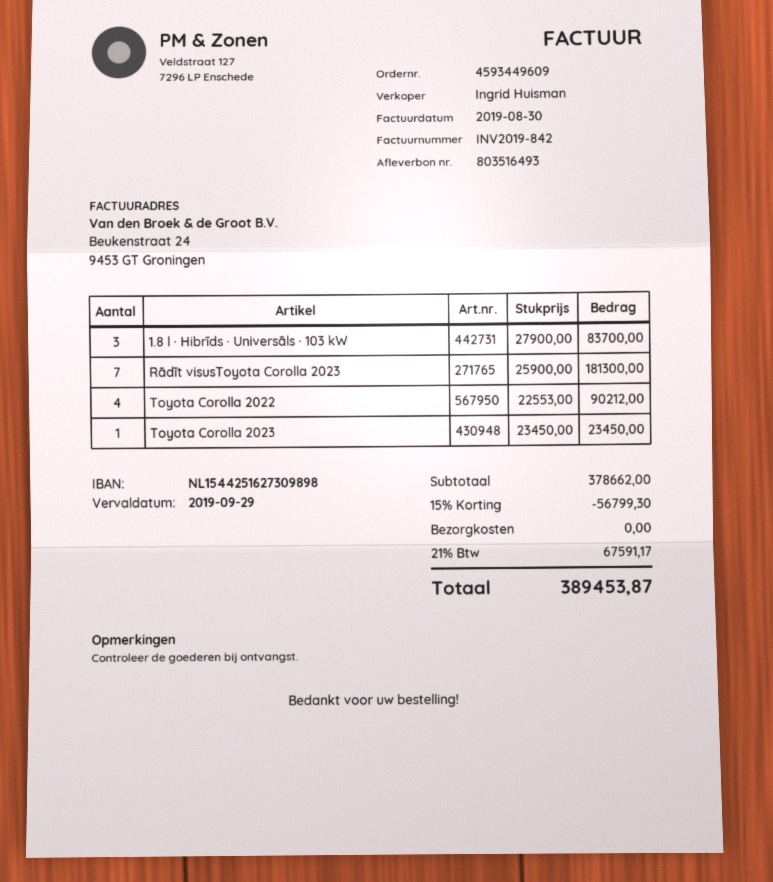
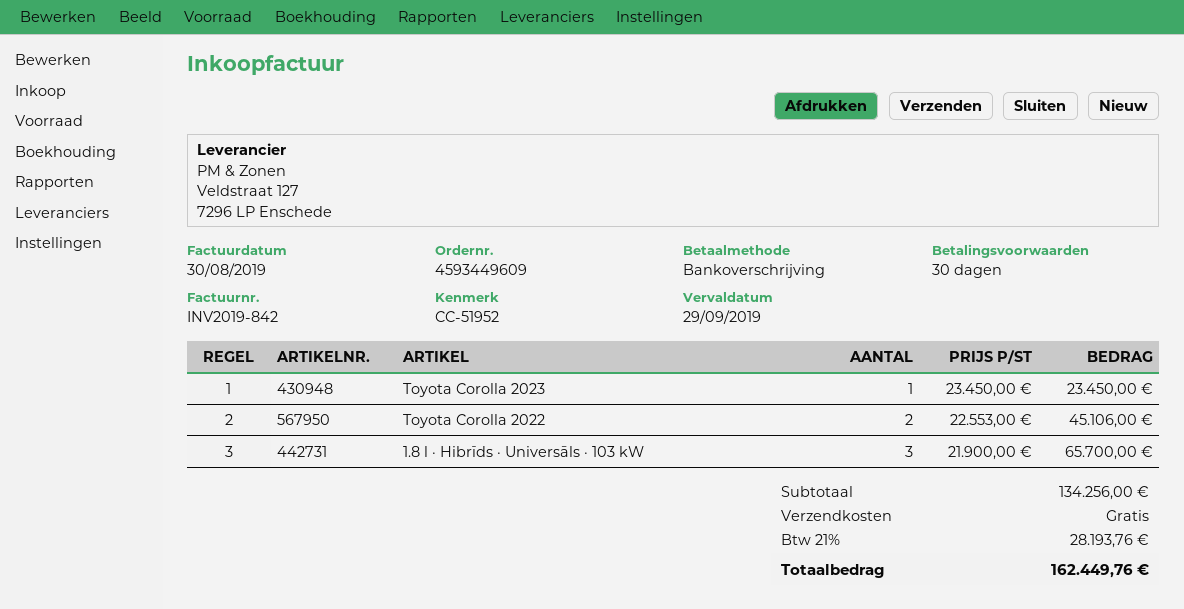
1.8 l · Hibrīds · Universāls · 103 kW: 3 x 27900.00 = 83700.00 -> 3 x 21900.00 = 65700.00
Rādīt visusToyota Corolla 2023: 7 x 25900.00 = 181300.00 -> none
Toyota Corolla 2022: 4 x 22553.00 = 90212.00 -> 2 x 22553.00 = 45106.00
subtotal: 378662.00 -> 134256.00
discount: 15% = 56799.30 -> none
tax: 21% = 67591.17 -> 21% = 28193.76
total: 389453.87 -> 162449.76

